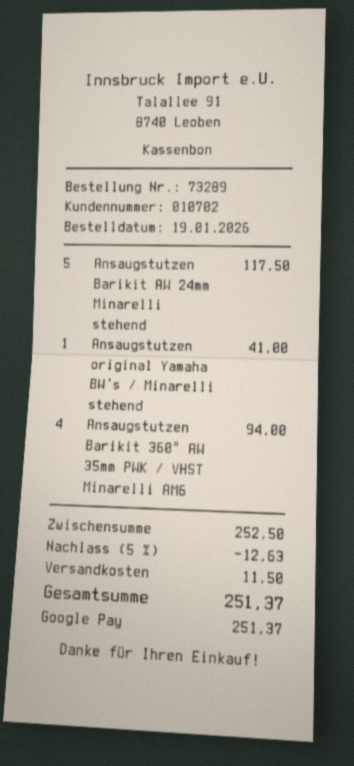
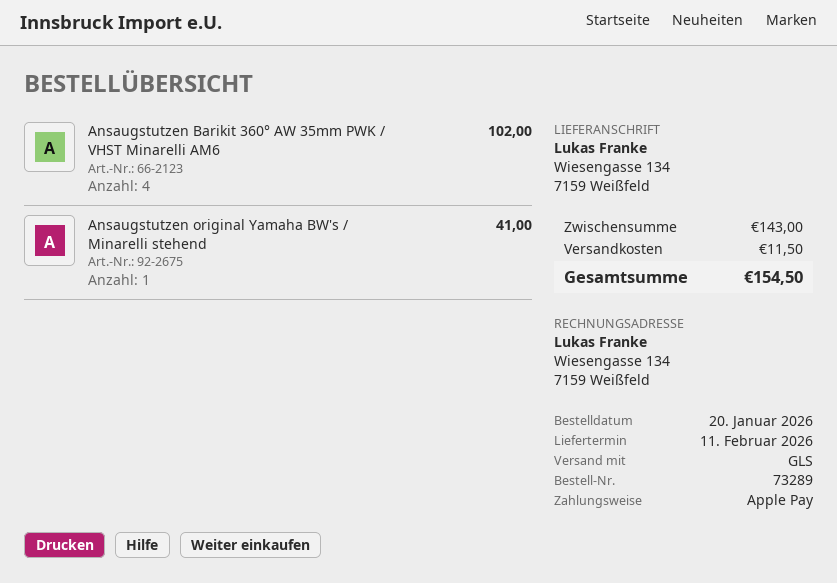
order date: 2026-01-19 -> 2026-01-20
payment method: Google Pay -> Apple Pay
Ansaugstutzen Barikit AW 24mm Minarelli stehend: 5 for 117.50 -> none
Ansaugstutzen Barikit 360° AW 35mm PWK / VHST Minarelli AM6: 4 for 94.00 -> 4 for 102.00
subtotal: 252.50 -> 143.00
discount: 5% = 12.63 -> none
total: 251.37 -> 154.50

